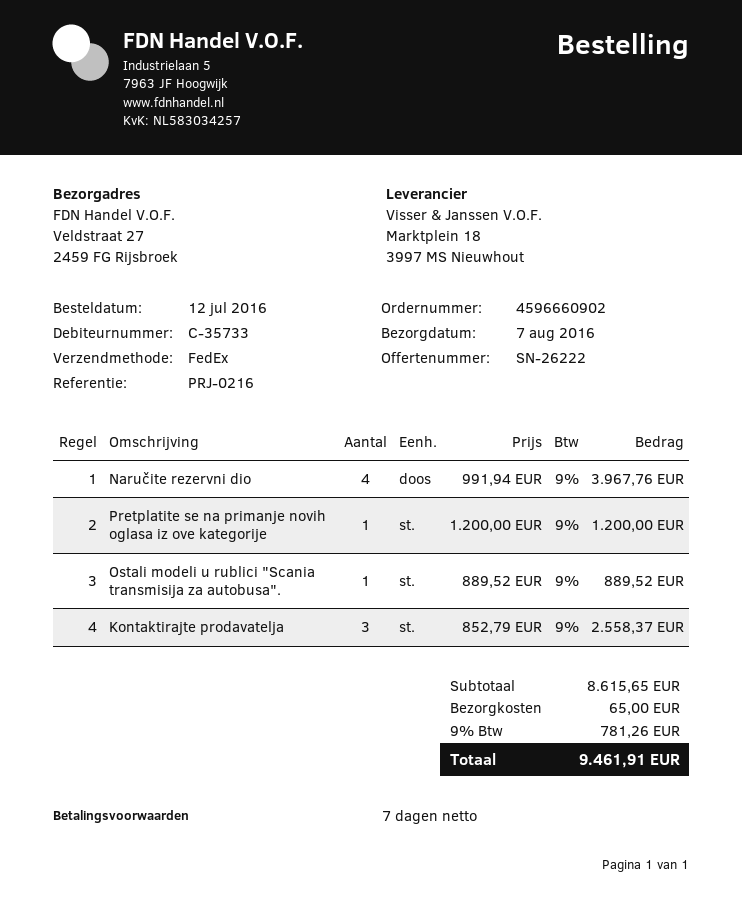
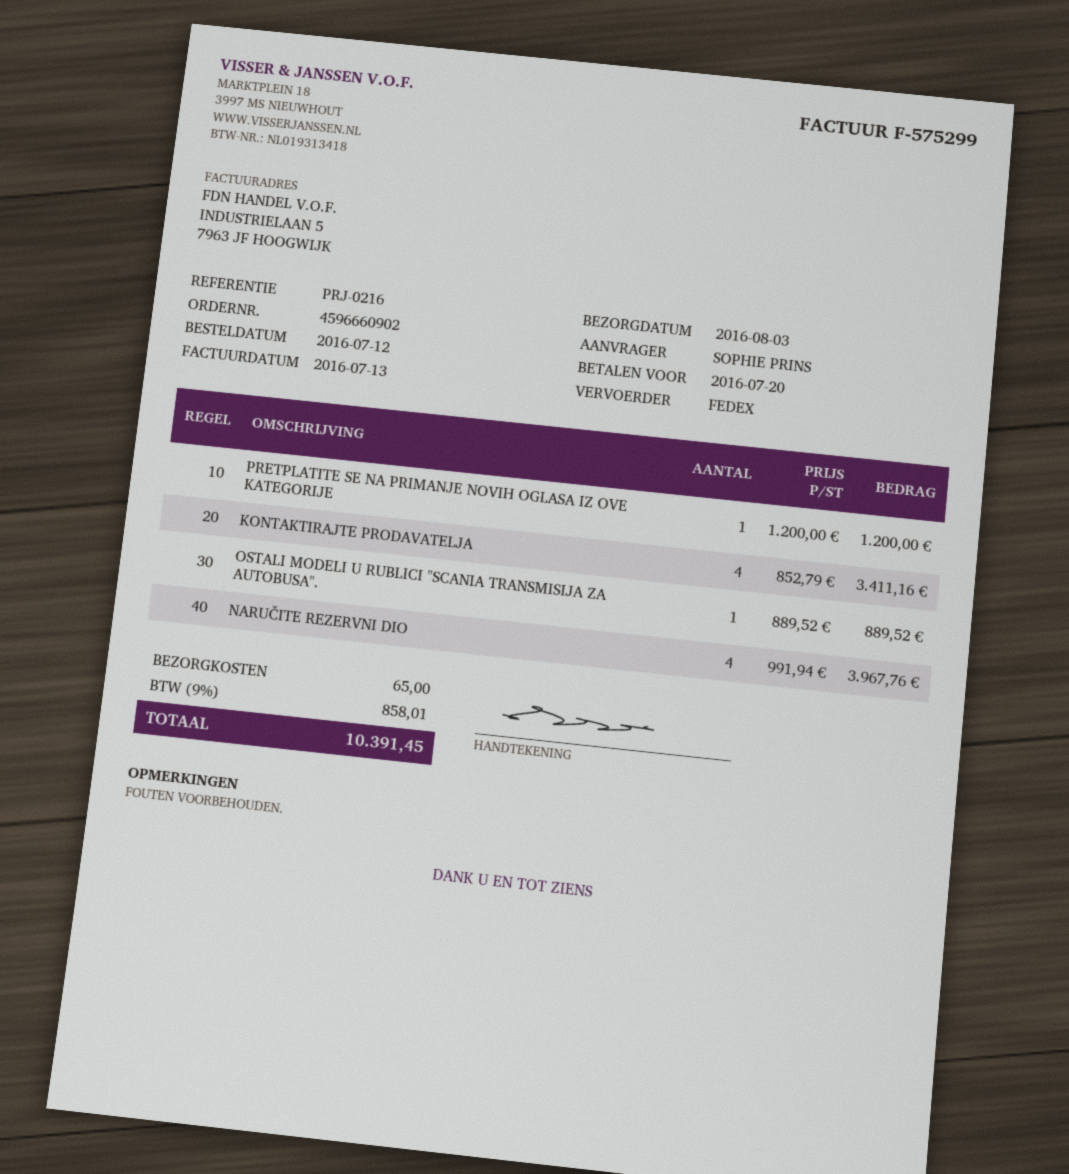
delivery date: 2016-08-07 -> 2016-08-03
Kontaktirajte prodavatelja: 3 x 852.79 = 2558.37 -> 4 x 852.79 = 3411.16
tax: 9% = 781.26 -> 9% = 858.01
total: 9461.91 -> 10391.45

